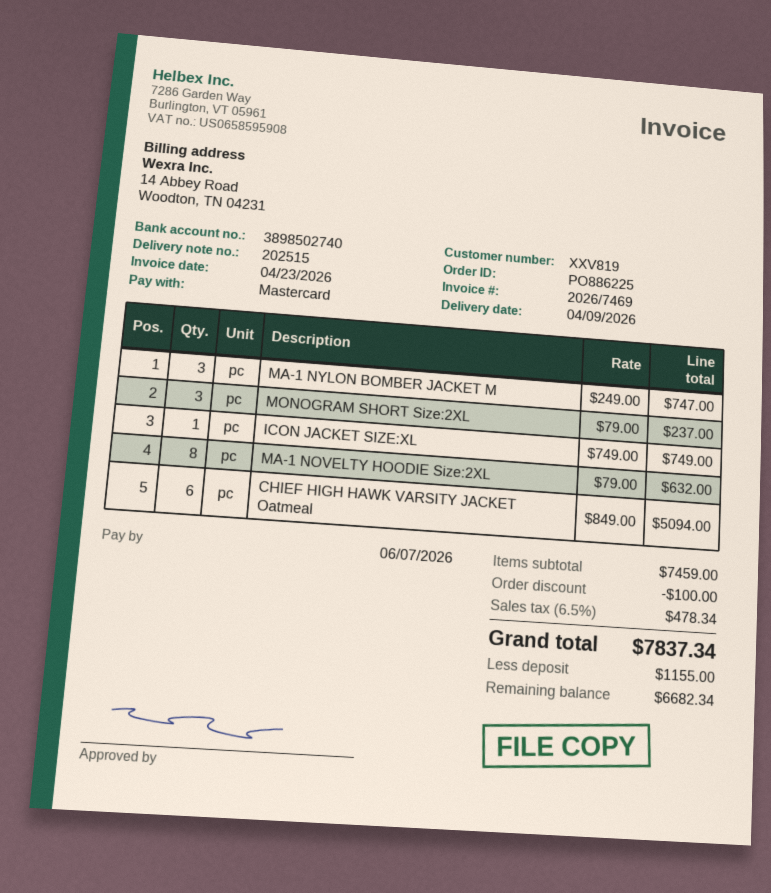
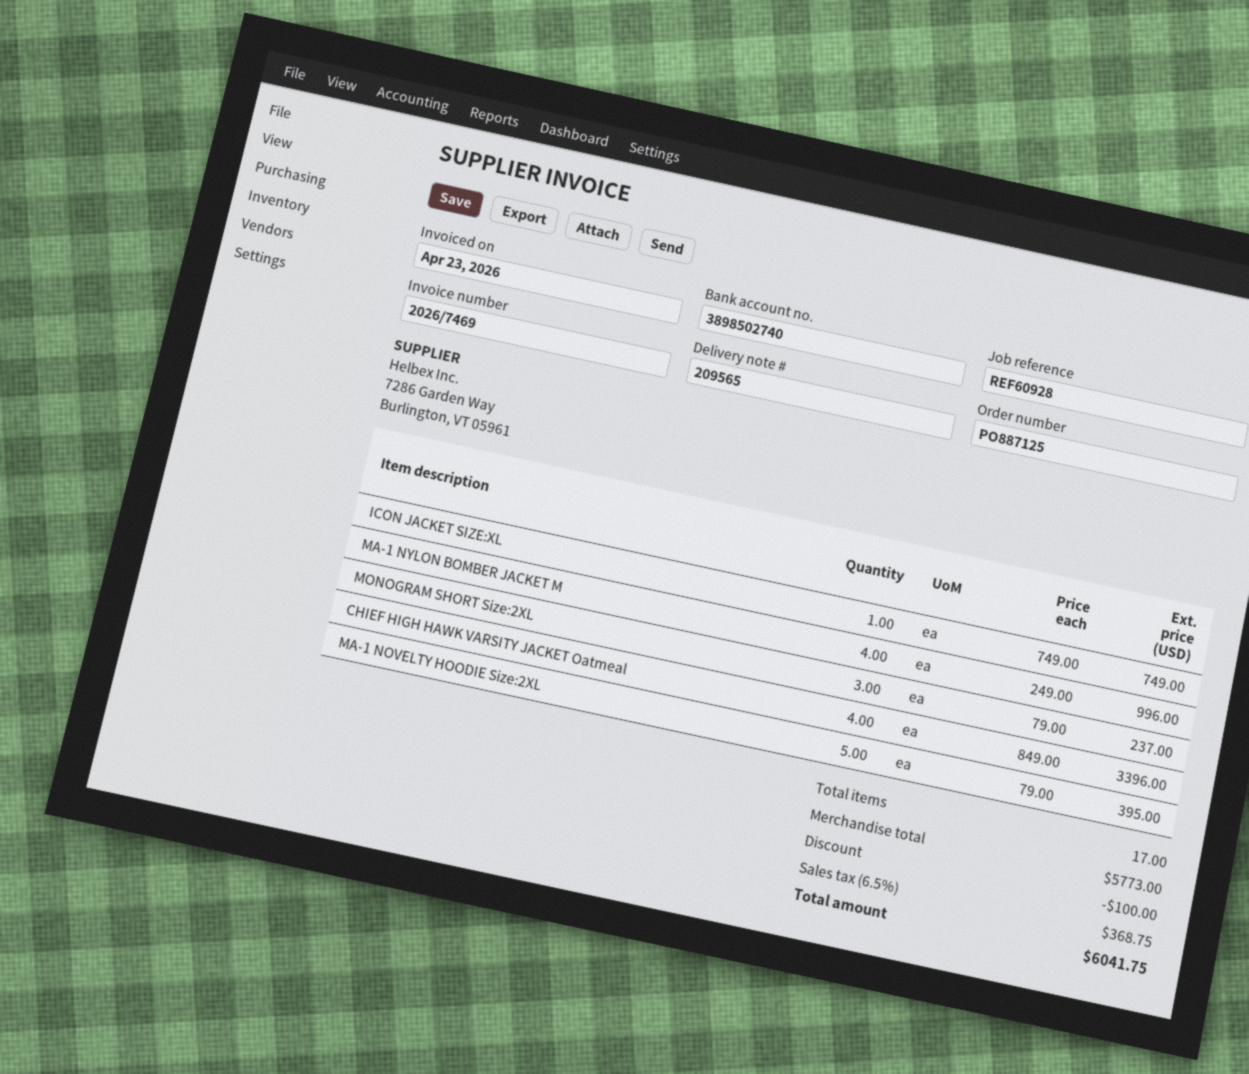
order number: PO886225 -> PO887125
delivery note number: 202515 -> 209565
MA-1 NYLON BOMBER JACKET M: 3 x 249.00 = 747.00 -> 4 x 249.00 = 996.00
MA-1 NOVELTY HOODIE Size:2XL: 8 x 79.00 = 632.00 -> 5 x 79.00 = 395.00
CHIEF HIGH HAWK VARSITY JACKET Oatmeal: 6 x 849.00 = 5094.00 -> 4 x 849.00 = 3396.00
subtotal: 7459.00 -> 5773.00
tax: 6.5% = 478.34 -> 6.5% = 368.75
total: 7837.34 -> 6041.75

